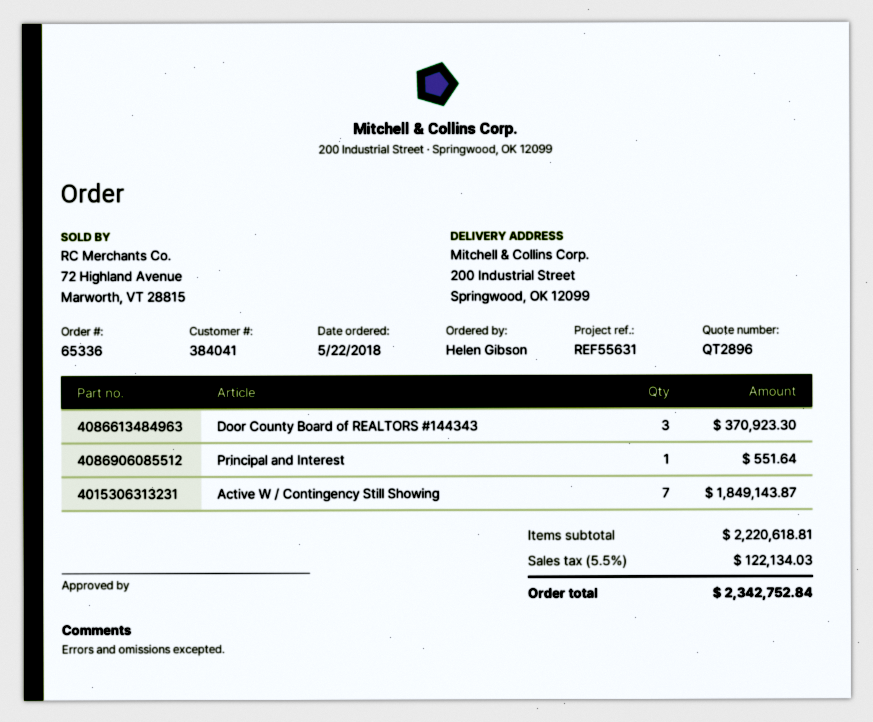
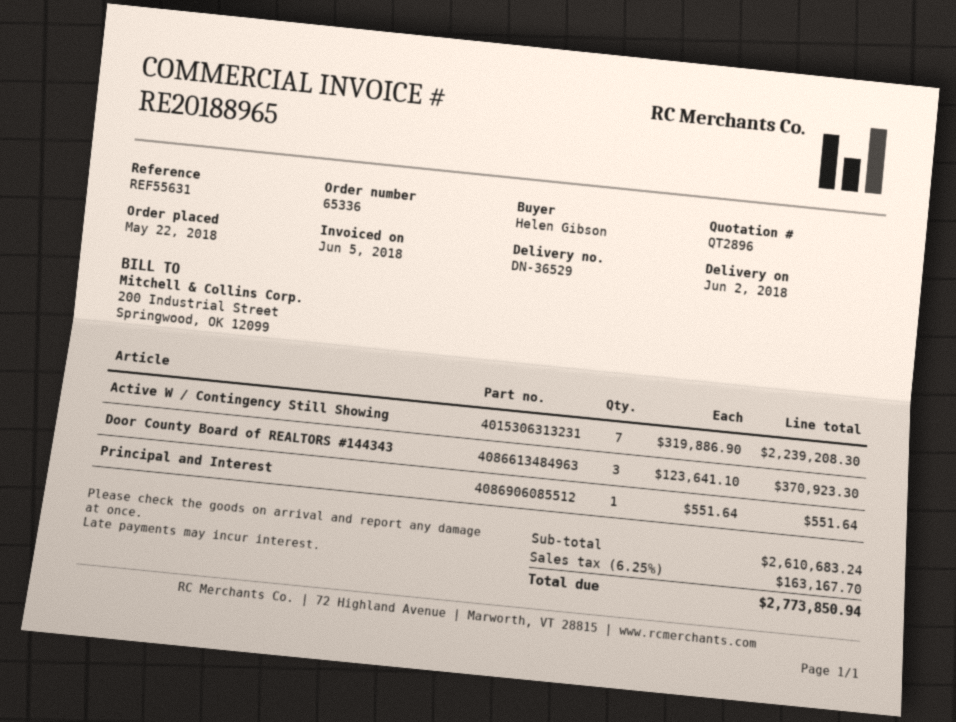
Active W / Contingency Still Showing: 7 for 1849143.87 -> 7 for 2239208.30
subtotal: 2220618.81 -> 2610683.24
tax: 5.5% = 122134.03 -> 6.25% = 163167.70
total: 2342752.84 -> 2773850.94

